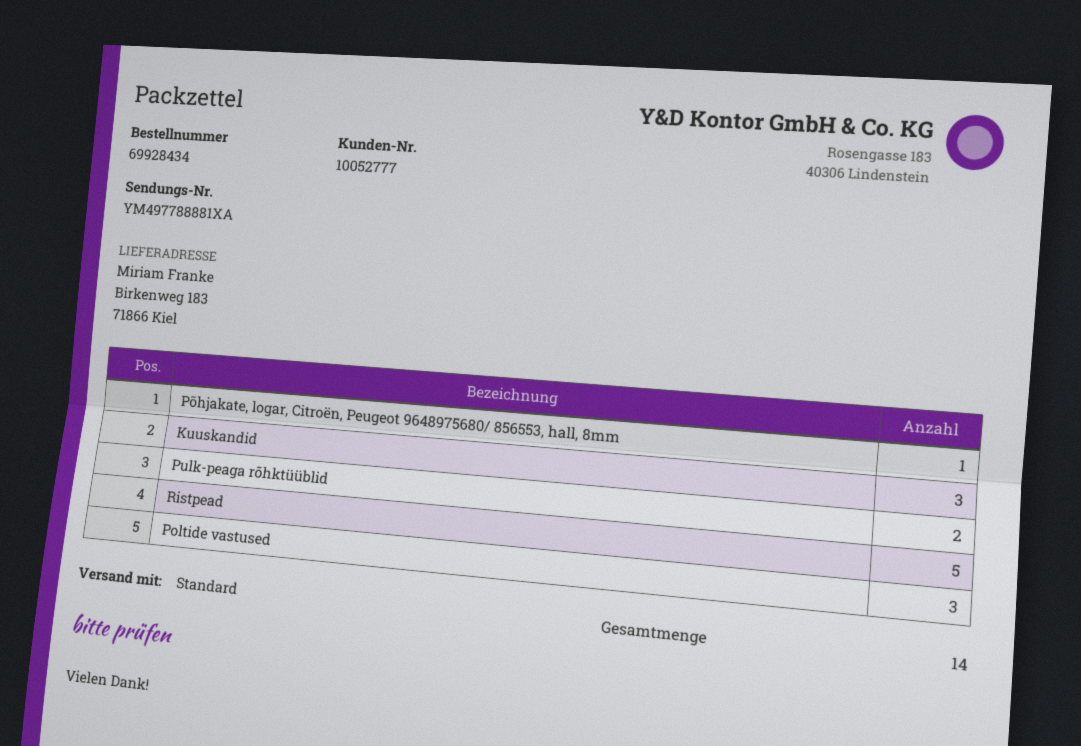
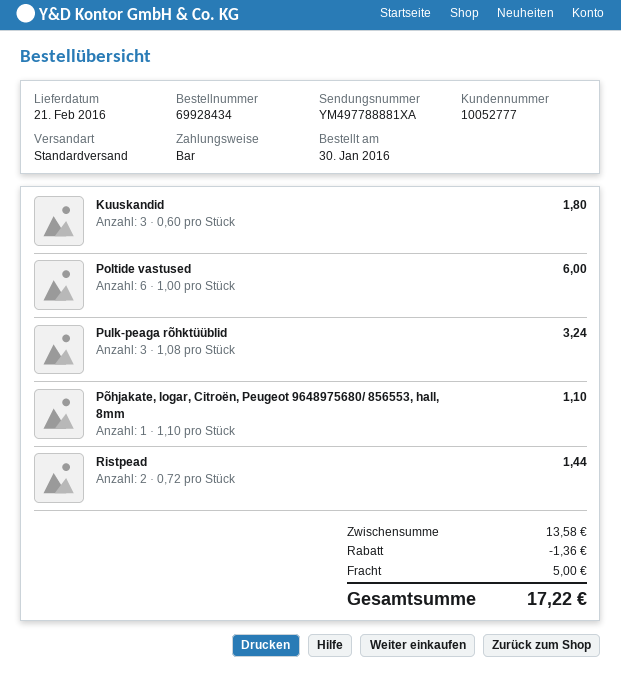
Pulk-peaga rõhktüüblid: 2 -> 3
Ristpead: 5 -> 2
Poltide vastused: 3 -> 6

